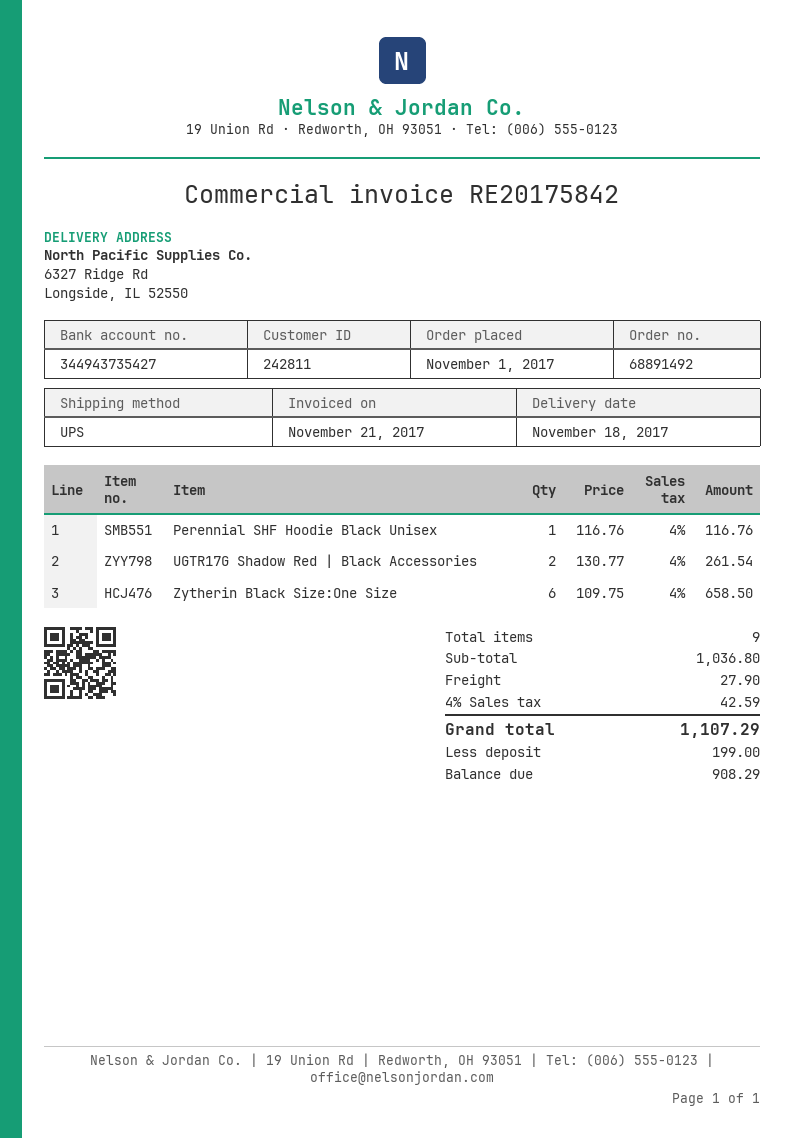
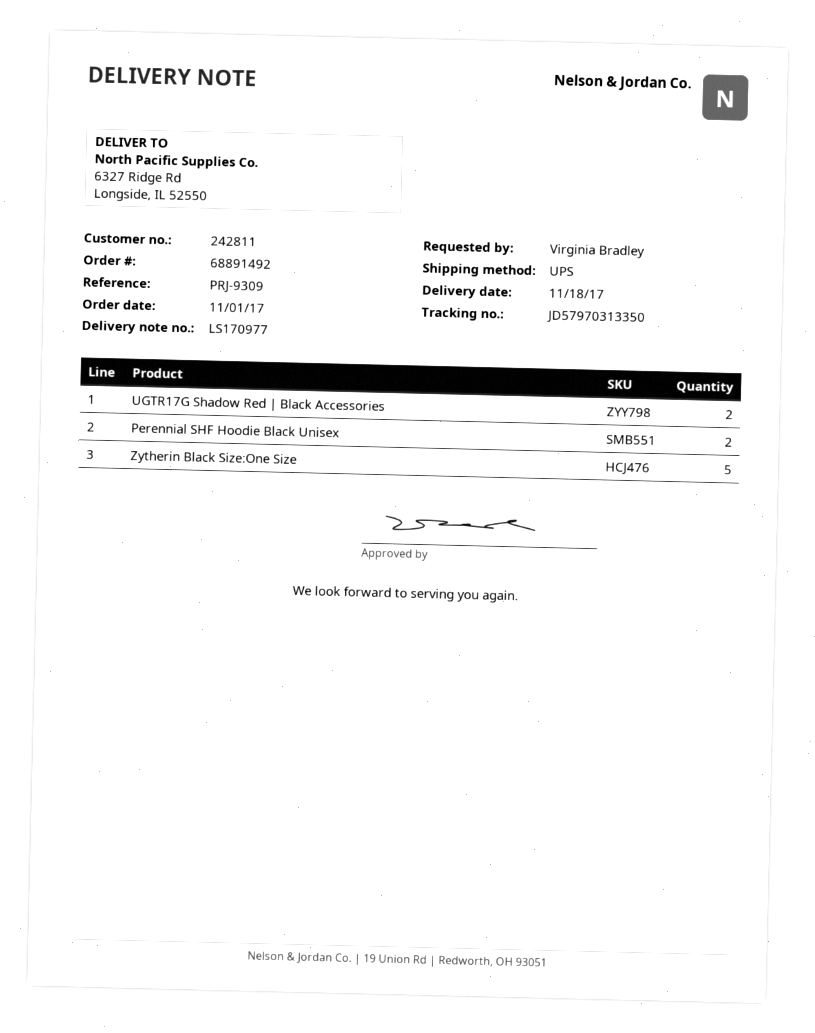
Perennial SHF Hoodie Black Unisex: 1 -> 2
Zytherin Black Size:One Size: 6 -> 5

